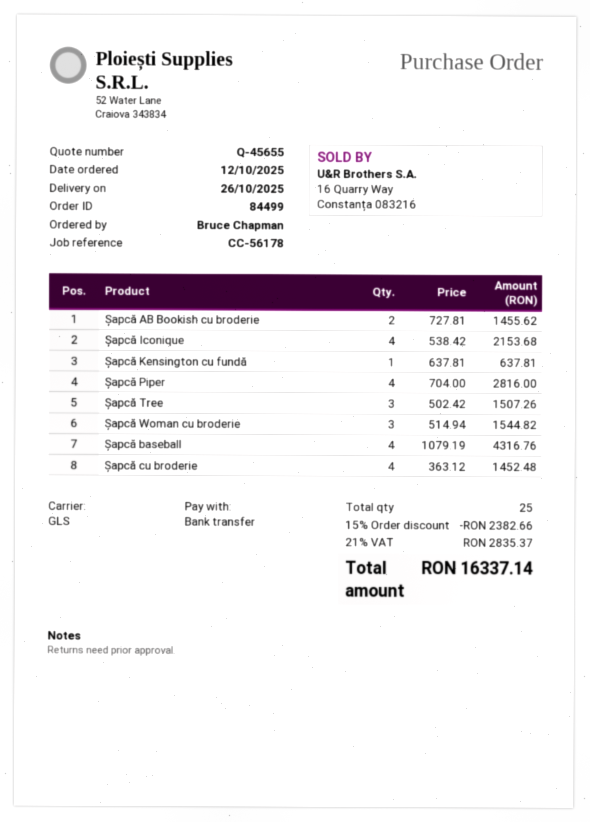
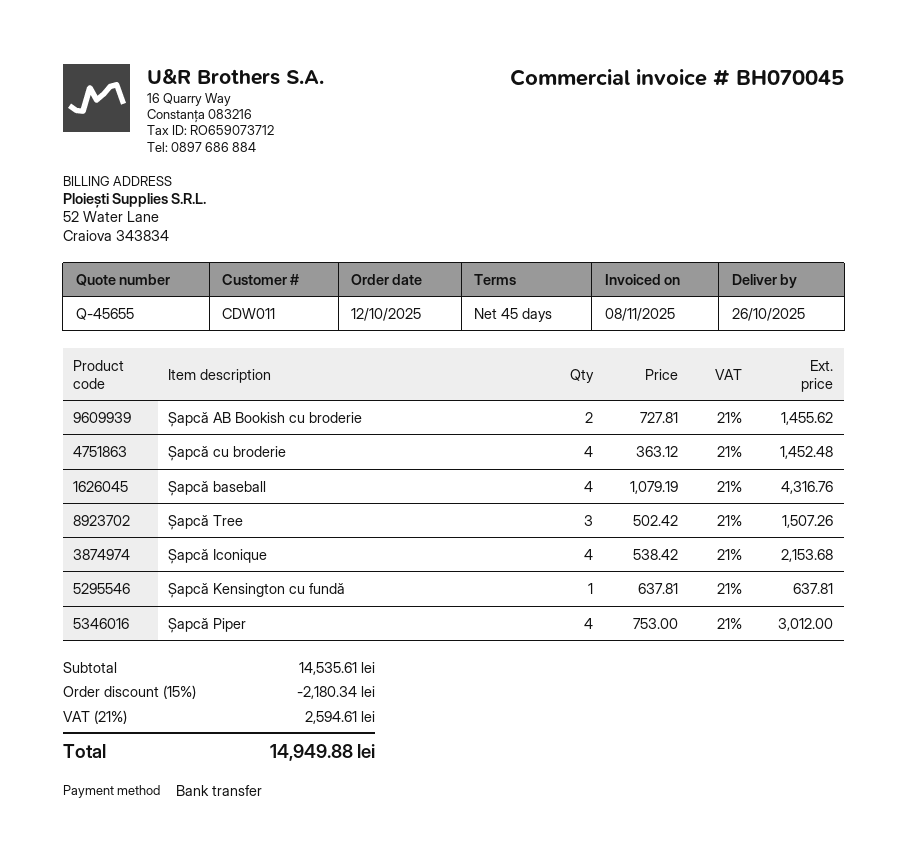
Șapcă Piper: 4 x 704.00 = 2816.00 -> 4 x 753.00 = 3012.00
Șapcă Woman cu broderie: 3 x 514.94 = 1544.82 -> none
discount: 15% = 2382.66 -> 15% = 2180.34
tax: 21% = 2835.37 -> 21% = 2594.61
total: 16337.14 -> 14949.88

